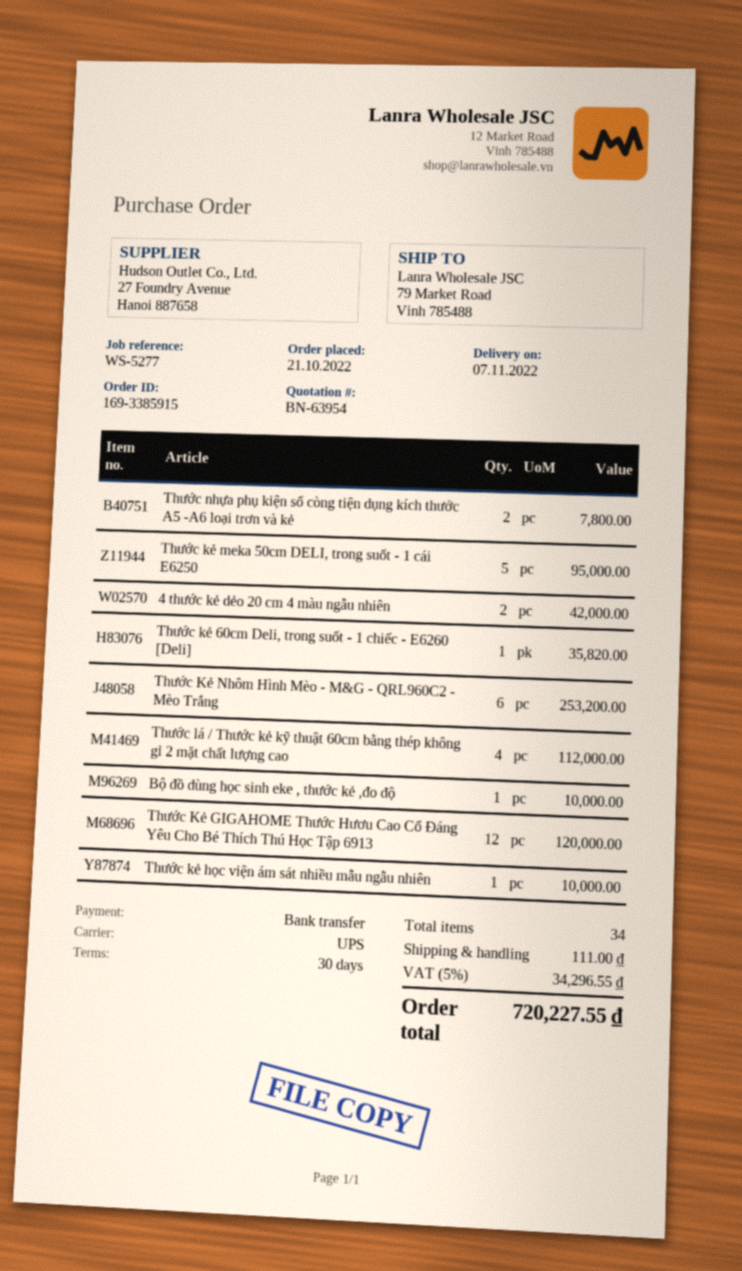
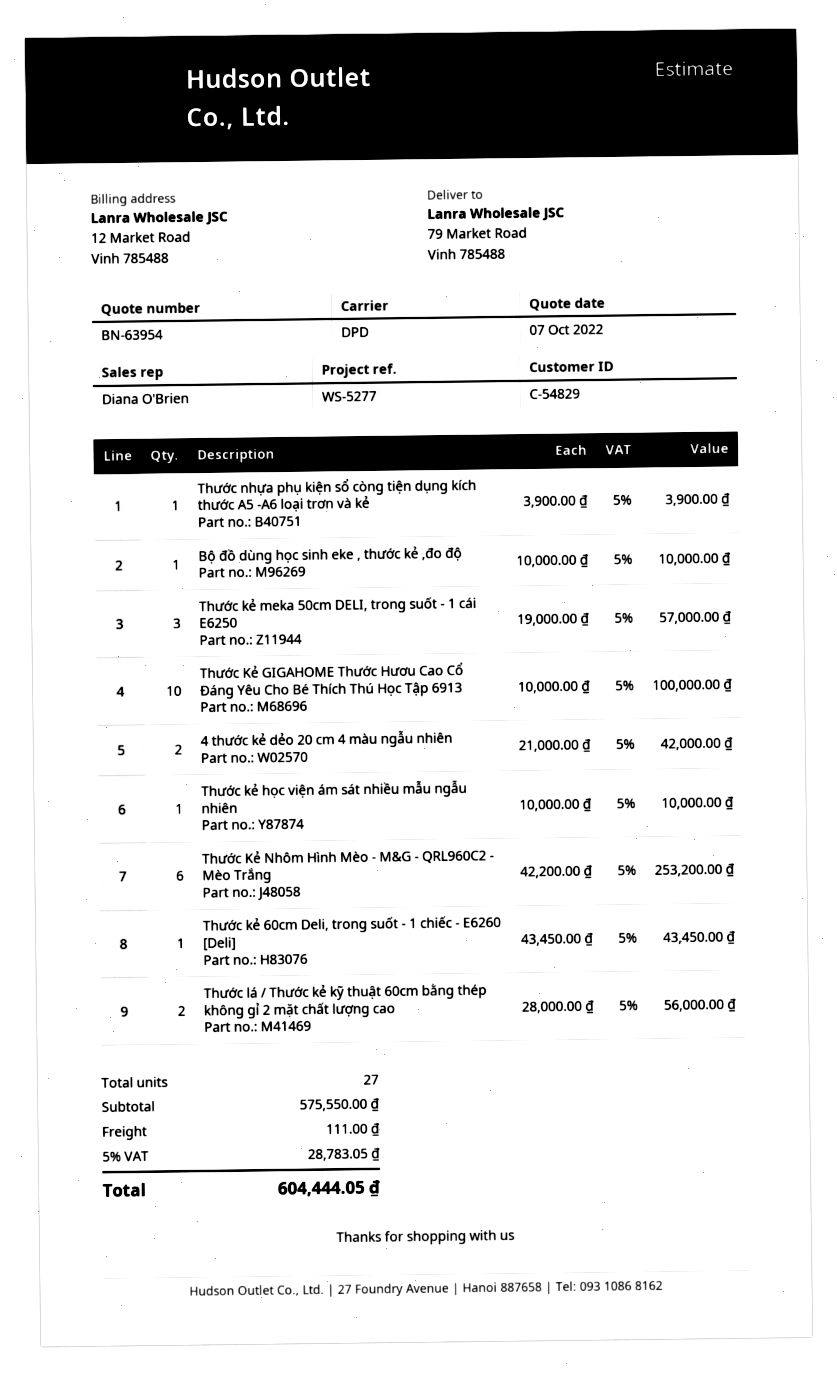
shipping method: UPS -> DPD
Thước nhựa phụ kiện sổ còng tiện dụng kích thước A5 -A6 loại trơn và kẻ: 2 for 7800.00 -> 1 for 3900.00
Thước kẻ meka 50cm DELI, trong suốt - 1 cái E6250: 5 for 95000.00 -> 3 for 57000.00
Thước kẻ 60cm Deli, trong suốt - 1 chiếc - E6260 [Deli]: 1 for 35820.00 -> 1 for 43450.00
Thước lá / Thước kẻ kỹ thuật 60cm bằng thép không gỉ 2 mặt chất lượng cao: 4 for 112000.00 -> 2 for 56000.00
Thước Kẻ GIGAHOME Thước Hươu Cao Cổ Đáng Yêu Cho Bé Thích Thú Học Tập 6913: 12 for 120000.00 -> 10 for 100000.00
total quantity: 34 -> 27
tax: 5% = 34296.55 -> 5% = 28783.05
total: 720227.55 -> 604444.05

